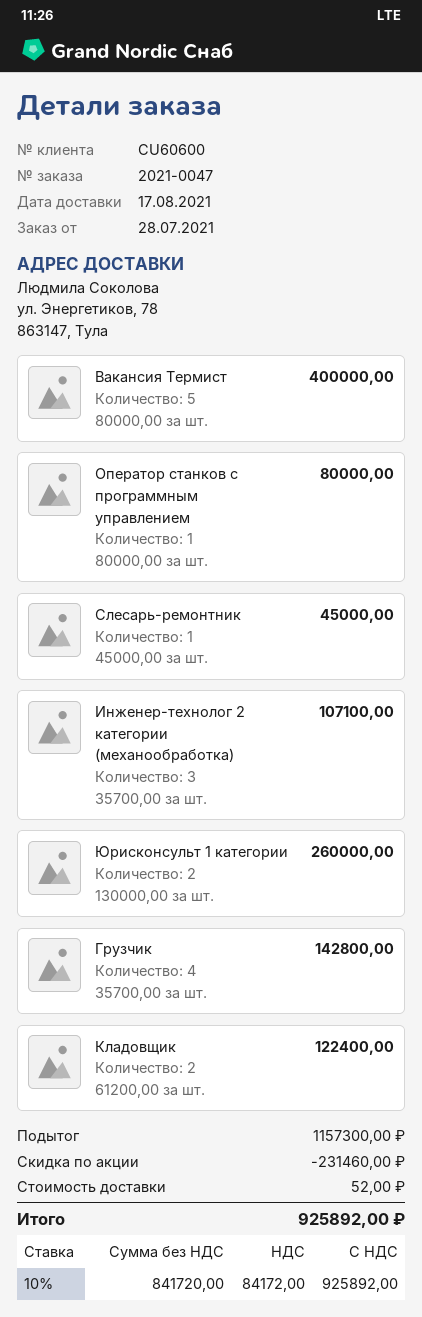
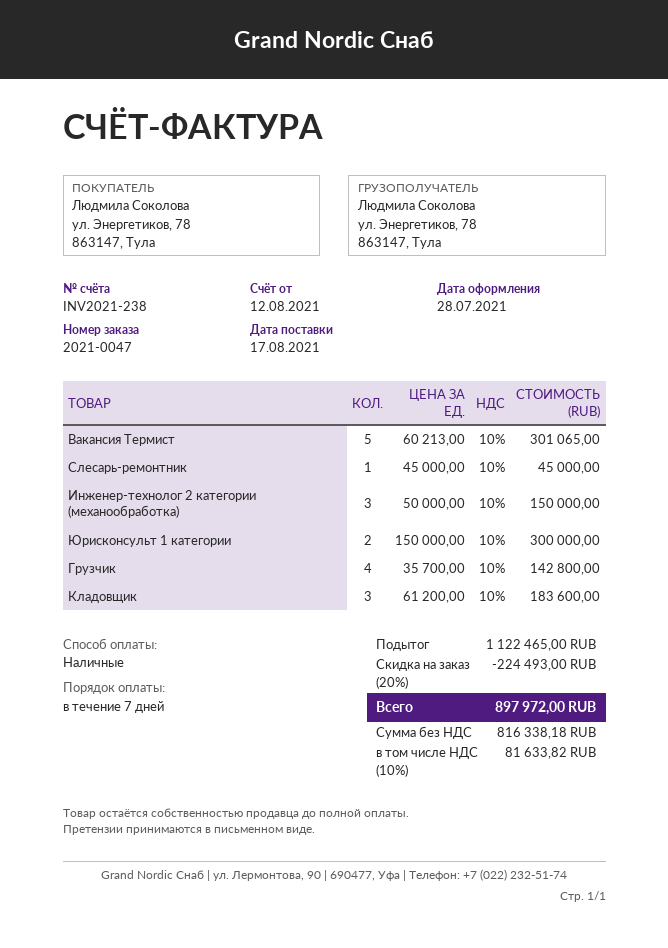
Вакансия Термист: 5 x 80000.00 = 400000.00 -> 5 x 60213.00 = 301065.00
Оператор станков с программным управлением: 1 x 80000.00 = 80000.00 -> none
Инженер-технолог 2 категории (механообработка): 3 x 35700.00 = 107100.00 -> 3 x 50000.00 = 150000.00
Юрисконсульт 1 категории: 2 x 130000.00 = 260000.00 -> 2 x 150000.00 = 300000.00
Кладовщик: 2 x 61200.00 = 122400.00 -> 3 x 61200.00 = 183600.00
subtotal: 1157300.00 -> 1122465.00
discount: 231460.00 -> 224493.00
shipping: 52.00 -> none
net: 841720.00 -> 816338.18
tax: 10% = 84172.00 -> 10% = 81633.82
total: 925892.00 -> 897972.00

